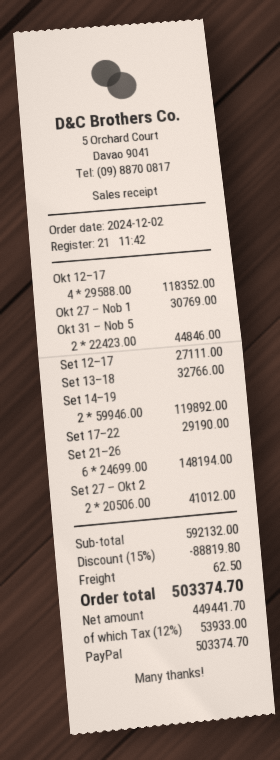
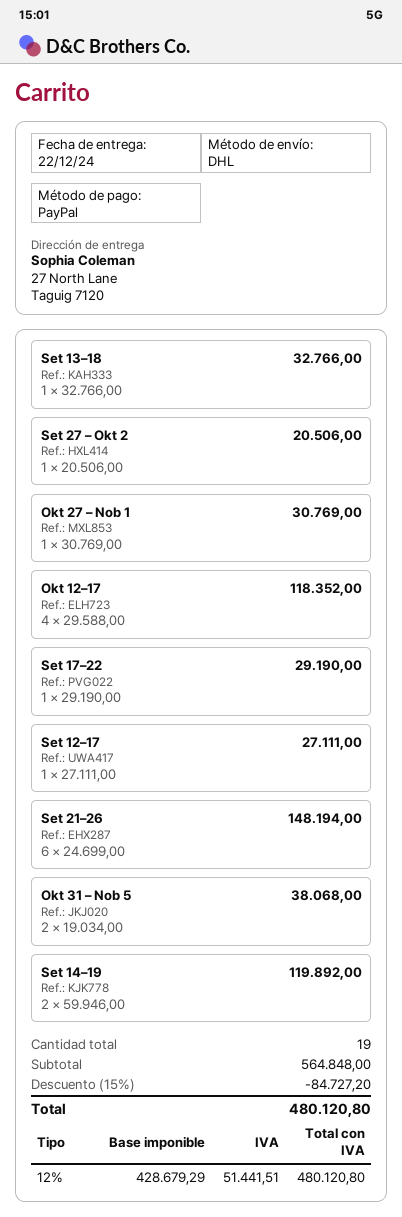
Okt 31 – Nob 5: 2 x 22423.00 = 44846.00 -> 2 x 19034.00 = 38068.00
Set 27 – Okt 2: 2 x 20506.00 = 41012.00 -> 1 x 20506.00 = 20506.00
subtotal: 592132.00 -> 564848.00
discount: 15% = 88819.80 -> 15% = 84727.20
shipping: 62.50 -> none
net: 449441.70 -> 428679.29
tax: 12% = 53933.00 -> 12% = 51441.51
total: 503374.70 -> 480120.80

